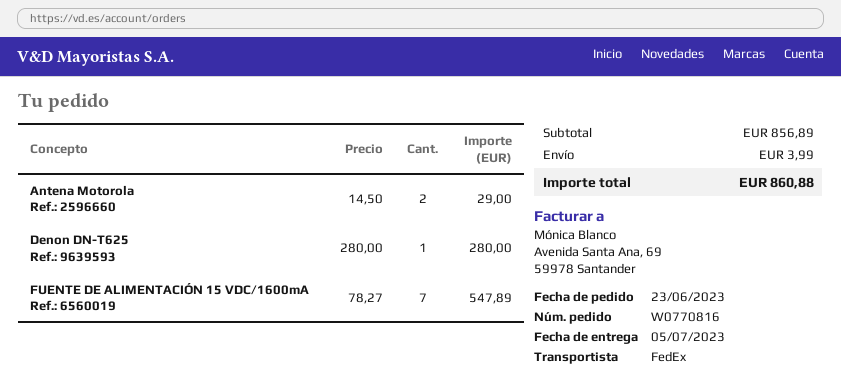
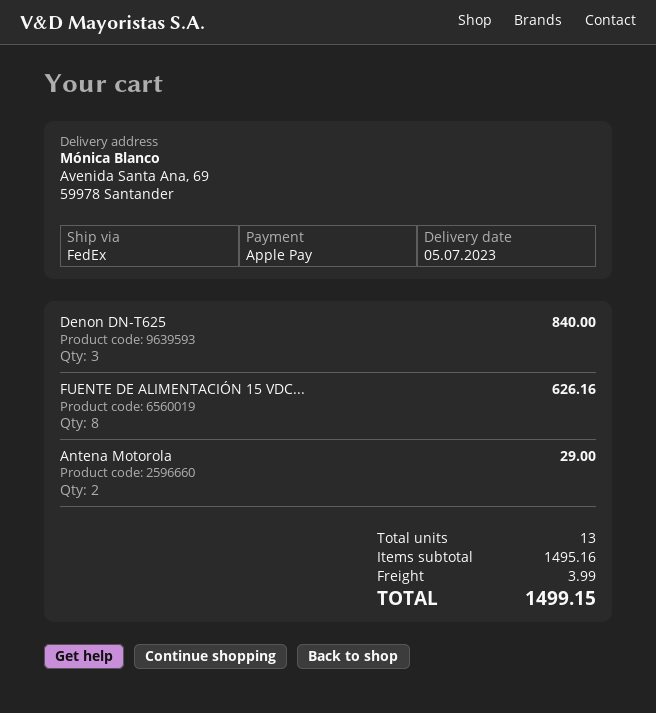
Denon DN-T625: 1 for 280.00 -> 3 for 840.00
FUENTE DE ALIMENTACIÓN 15 VDC/1600mA: 7 for 547.89 -> 8 for 626.16
subtotal: 856.89 -> 1495.16
total: 860.88 -> 1499.15

